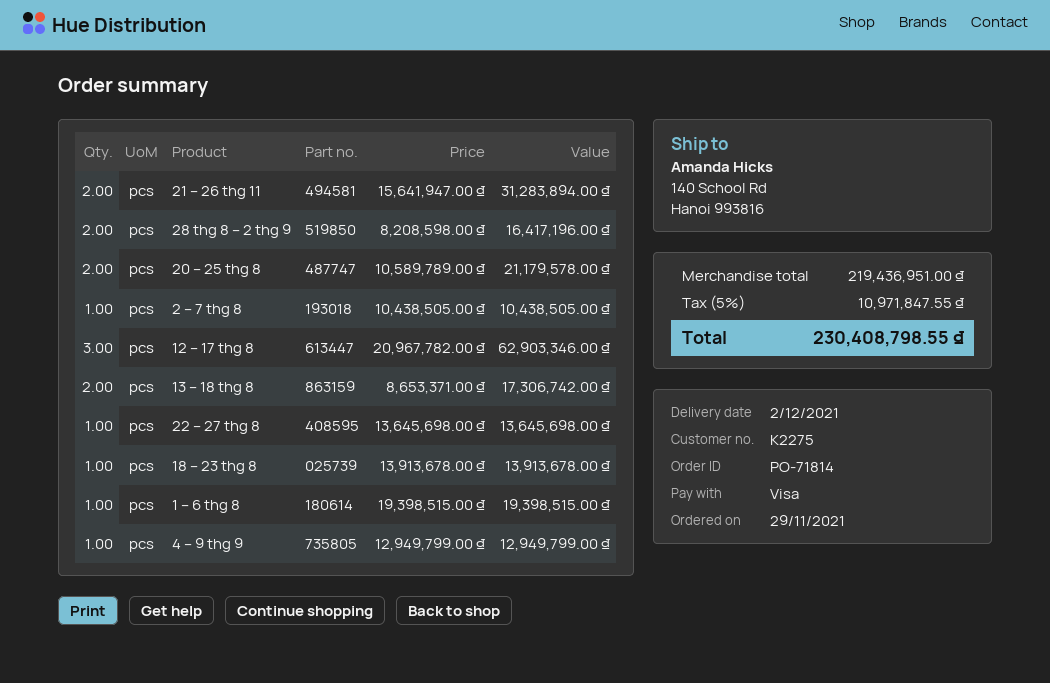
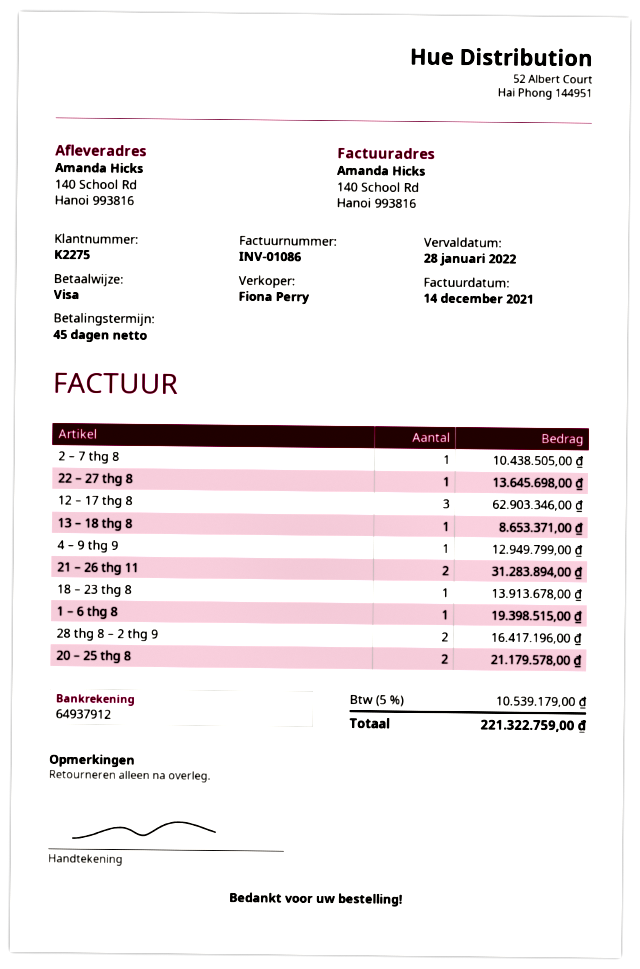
13 – 18 thg 8: 2 for 17306742.00 -> 1 for 8653371.00
tax: 5% = 10971847.55 -> 5% = 10539179.00
total: 230408798.55 -> 221322759.00

